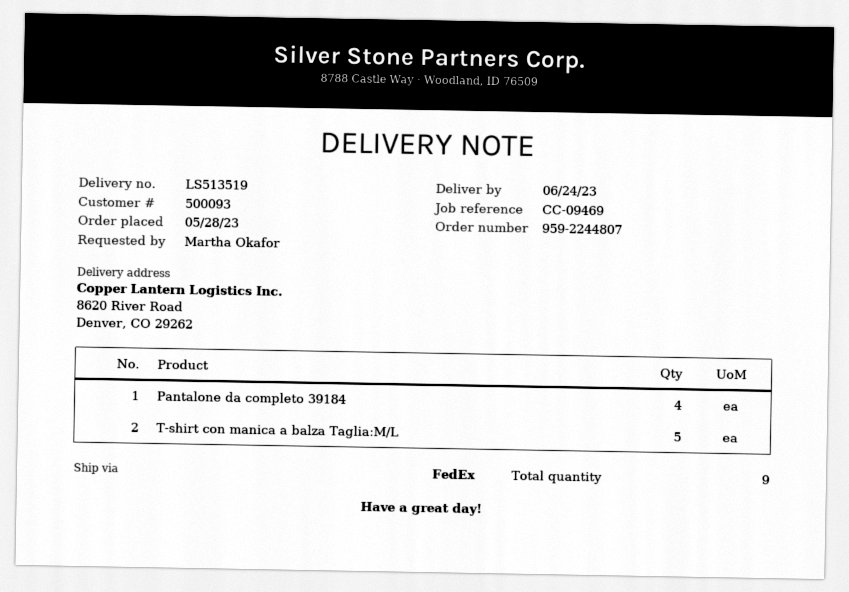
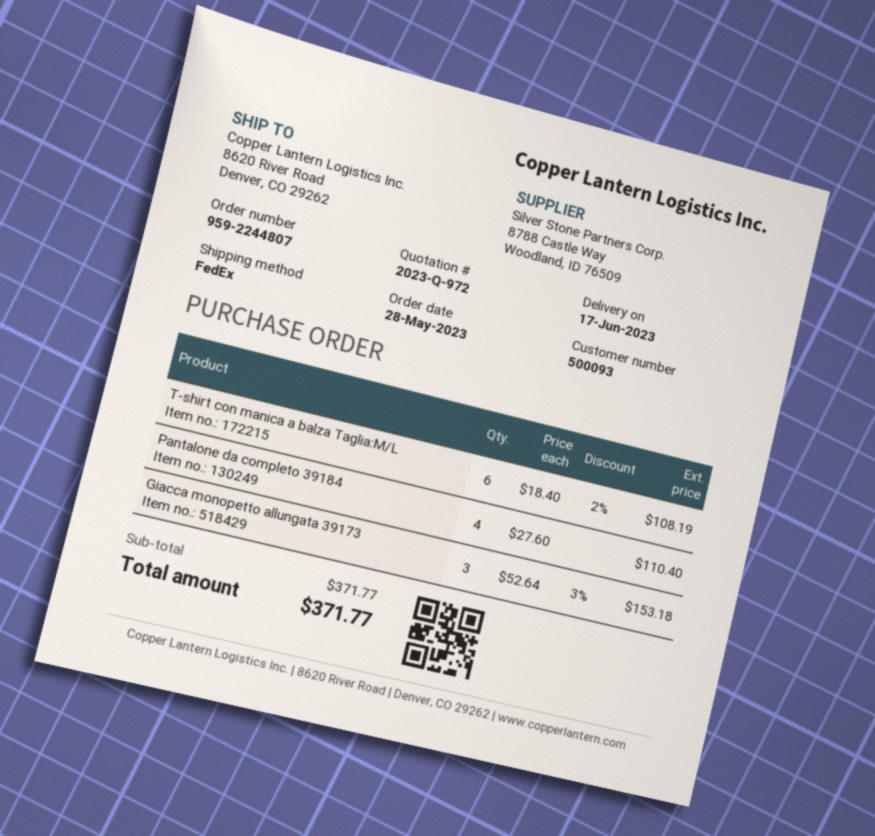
delivery date: 2023-06-24 -> 2023-06-17
T-shirt con manica a balza Taglia:M/L: 5 -> 6
Giacca monopetto allungata 39173: none -> 3

